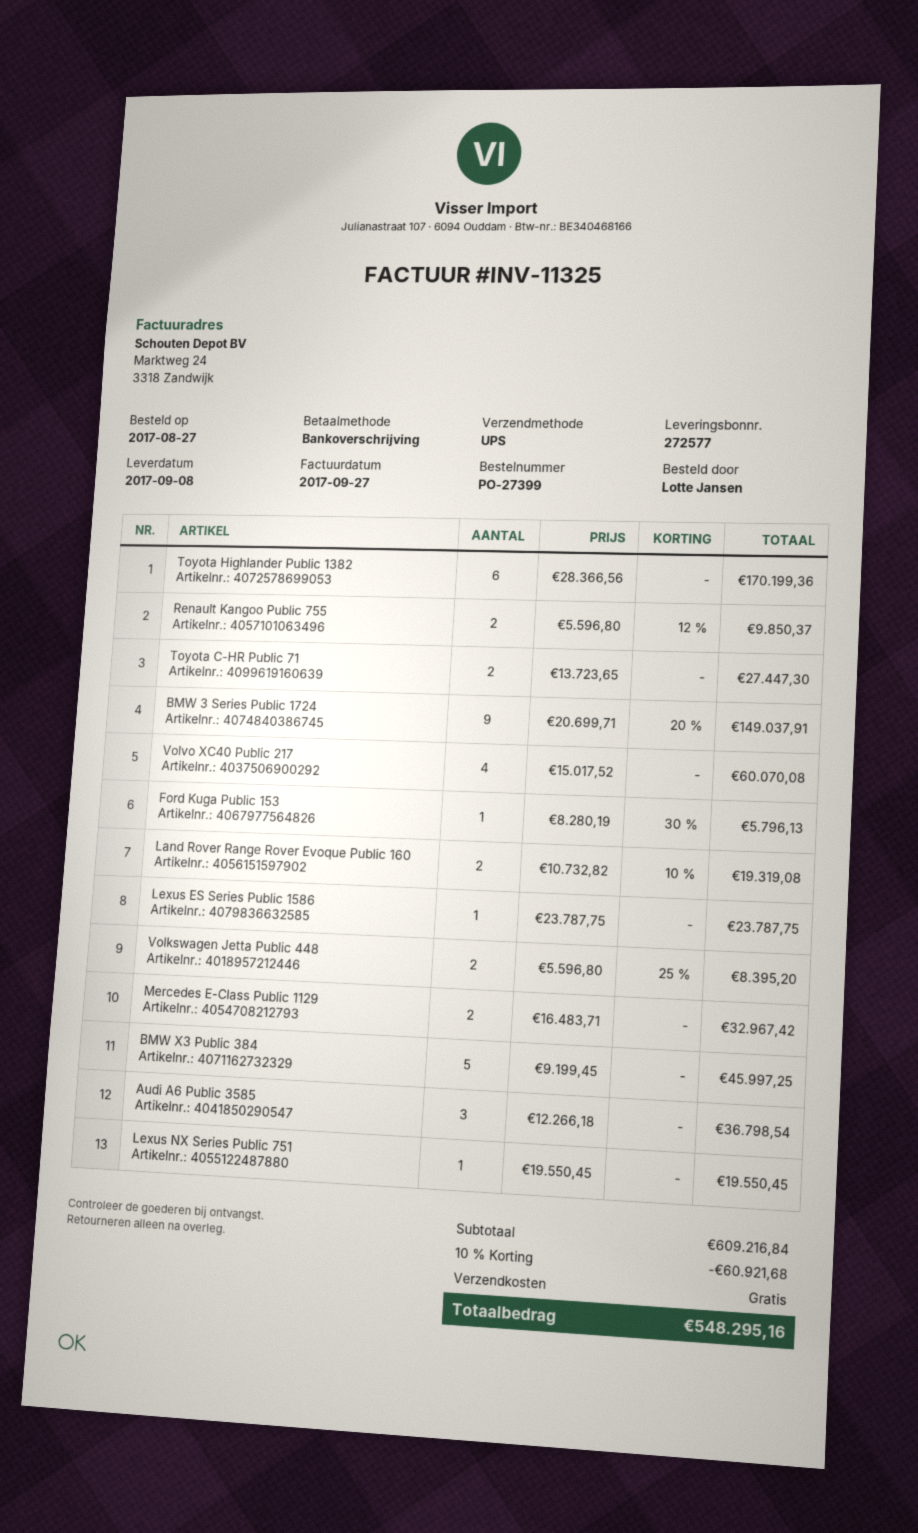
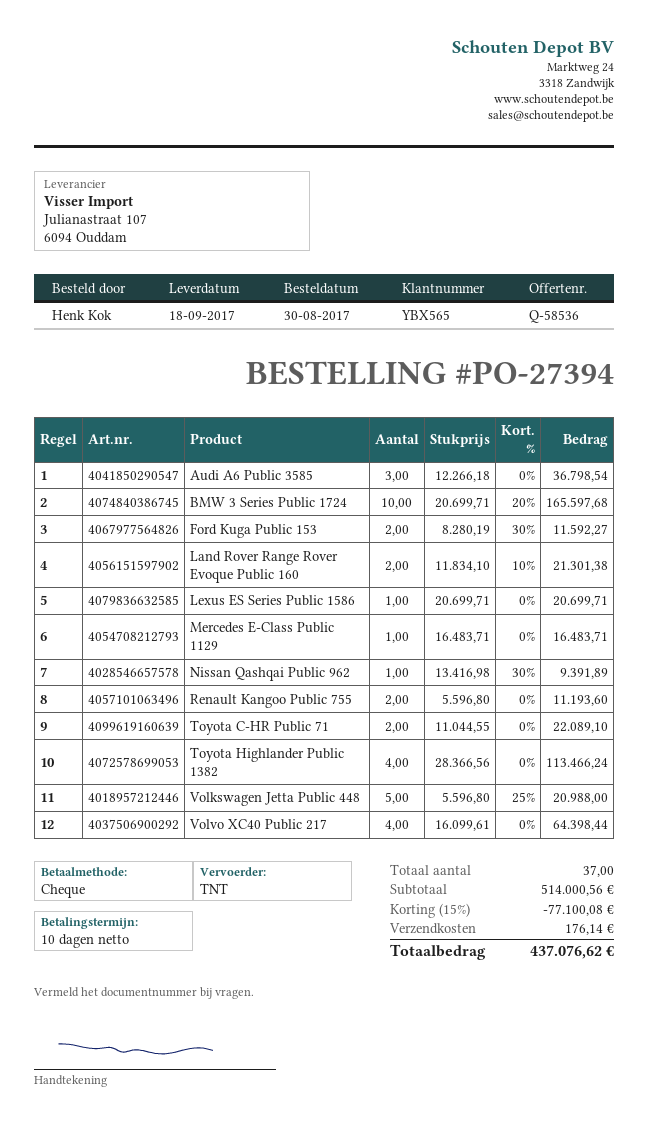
order number: PO-27399 -> PO-27394
order date: 2017-08-27 -> 2017-08-30
delivery date: 2017-09-08 -> 2017-09-18
ordered by: Lotte Jansen -> Henk Kok
payment method: bank transfer -> cheque
shipping method: UPS -> TNT
Toyota Highlander Public 1382: 6 x 28366.56 = 170199.36 -> 4 x 28366.56 = 113466.24
Renault Kangoo Public 755: 2 x 5596.80 - 12% = 9850.37 -> 2 x 5596.80 = 11193.60
Toyota C-HR Public 71: 2 x 13723.65 = 27447.30 -> 2 x 11044.55 = 22089.10
BMW 3 Series Public 1724: 9 x 20699.71 - 20% = 149037.91 -> 10 x 20699.71 - 20% = 165597.68
Volvo XC40 Public 217: 4 x 15017.52 = 60070.08 -> 4 x 16099.61 = 64398.44
Ford Kuga Public 153: 1 x 8280.19 - 30% = 5796.13 -> 2 x 8280.19 - 30% = 11592.27
Land Rover Range Rover Evoque Public 160: 2 x 10732.82 - 10% = 19319.08 -> 2 x 11834.10 - 10% = 21301.38
Lexus ES Series Public 1586: 1 x 23787.75 = 23787.75 -> 1 x 20699.71 = 20699.71
Volkswagen Jetta Public 448: 2 x 5596.80 - 25% = 8395.20 -> 5 x 5596.80 - 25% = 20988.00
Mercedes E-Class Public 1129: 2 x 16483.71 = 32967.42 -> 1 x 16483.71 = 16483.71
BMW X3 Public 384: 5 x 9199.45 = 45997.25 -> none
Lexus NX Series Public 751: 1 x 19550.45 = 19550.45 -> none
Nissan Qashqai Public 962: none -> 1 x 13416.98 - 30% = 9391.89
subtotal: 609216.84 -> 514000.56
discount: 10% = 60921.68 -> 15% = 77100.08
shipping: 0.00 -> 176.14
total: 548295.16 -> 437076.62

